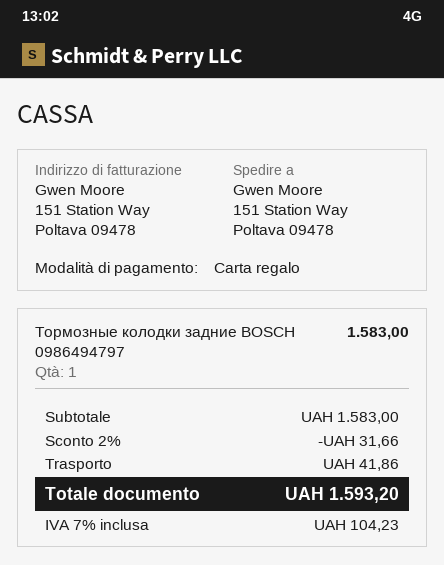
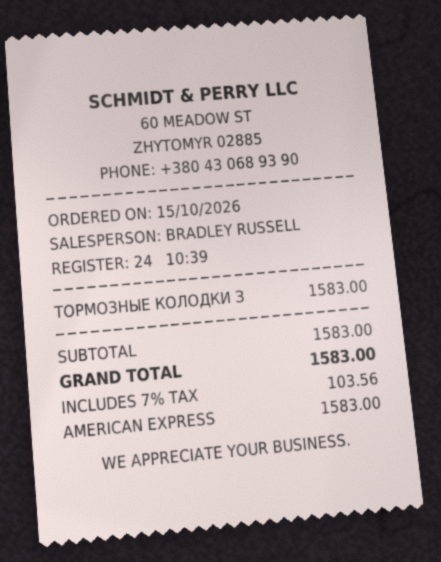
payment method: gift card -> American Express
discount: 2% = 31.66 -> none
shipping: 41.86 -> none
tax: 7% = 104.23 -> 7% = 103.56
total: 1593.20 -> 1583.00

